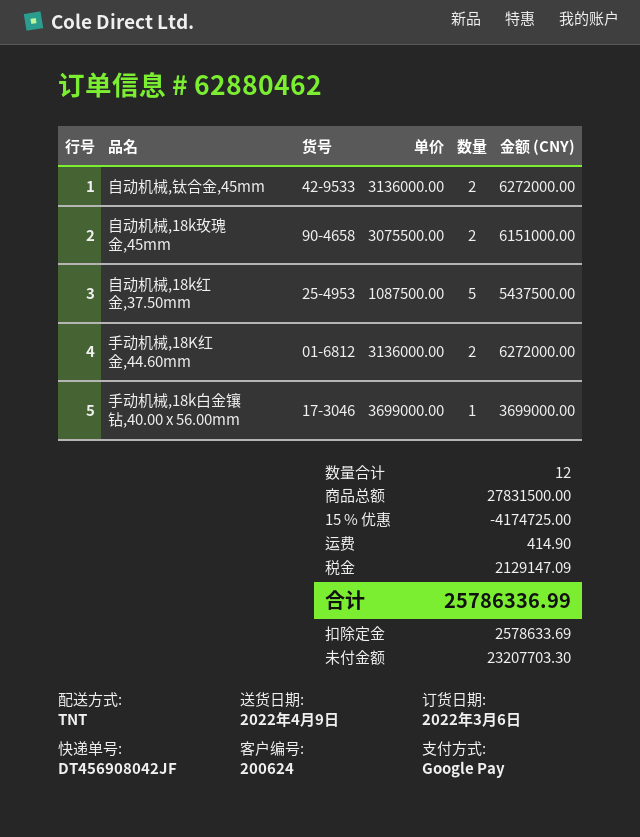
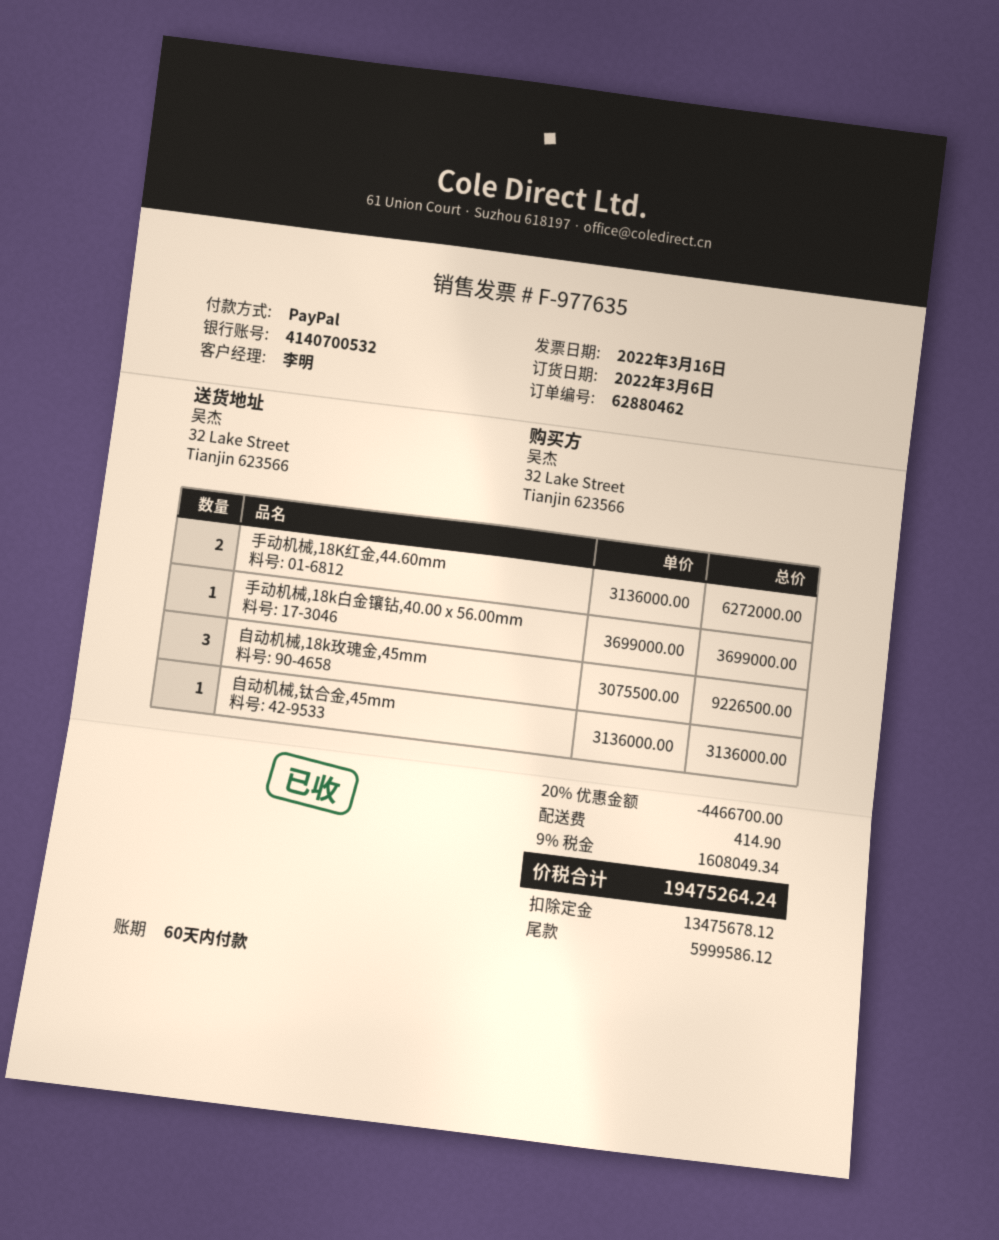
payment method: Google Pay -> PayPal
自动机械,钛合金,45mm: 2 x 3136000.00 = 6272000.00 -> 1 x 3136000.00 = 3136000.00
自动机械,18k玫瑰金,45mm: 2 x 3075500.00 = 6151000.00 -> 3 x 3075500.00 = 9226500.00
自动机械,18k红金,37.50mm: 5 x 1087500.00 = 5437500.00 -> none
discount: 15% = 4174725.00 -> 20% = 4466700.00
tax: 2129147.09 -> 1608049.34
total: 25786336.99 -> 19475264.24
deposit: 2578633.69 -> 13475678.12
balance: 23207703.30 -> 5999586.12

